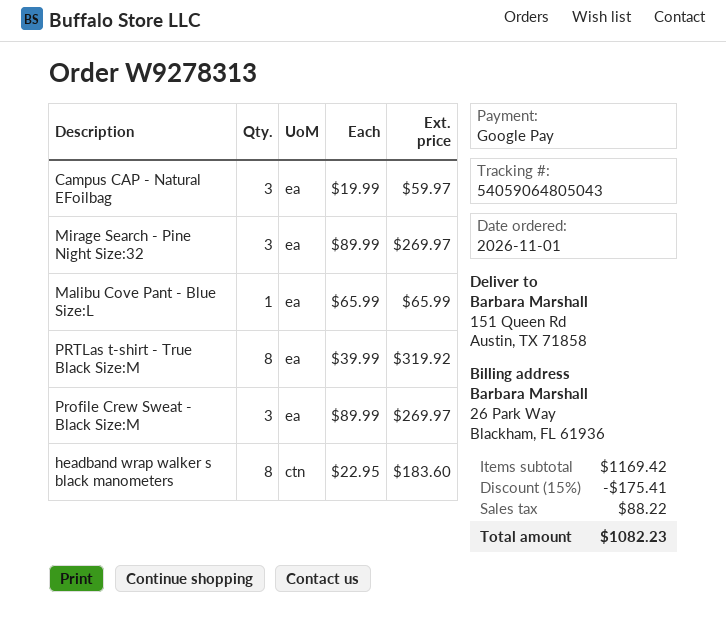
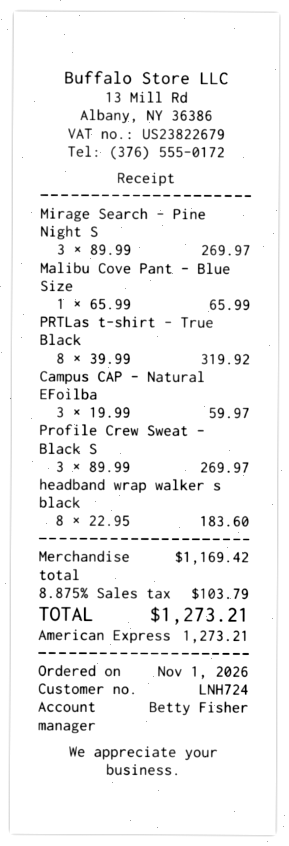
payment method: Google Pay -> American Express
discount: 15% = 175.41 -> none
tax: 88.22 -> 103.79
total: 1082.23 -> 1273.21

